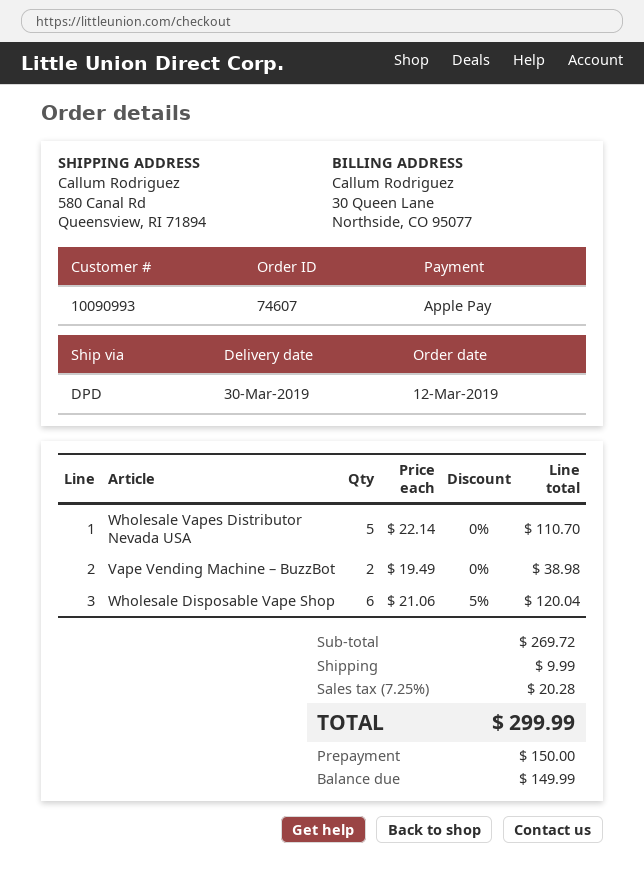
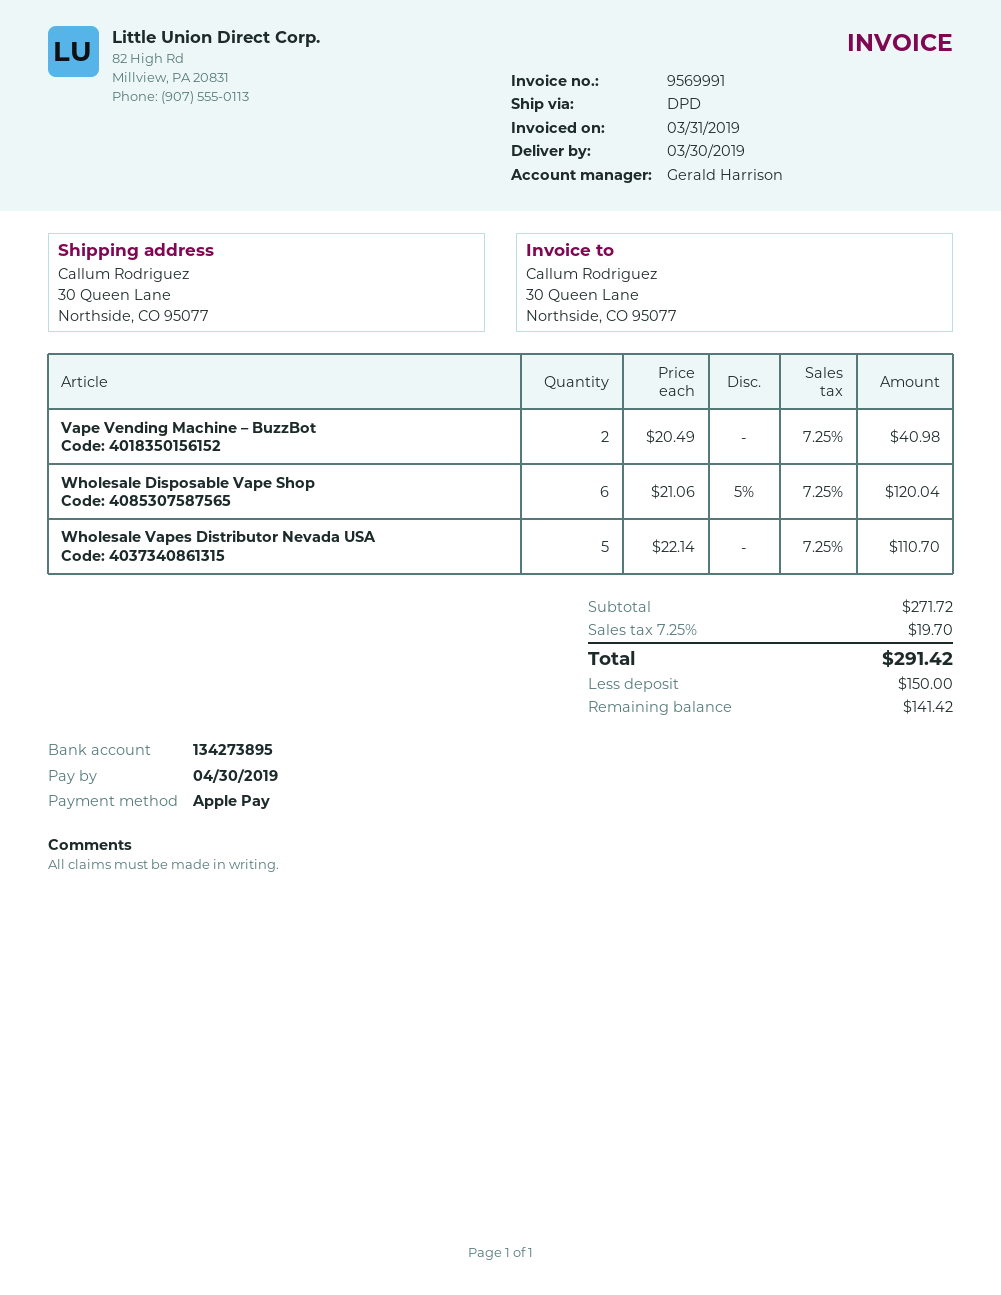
ship to: 580 Canal Rd, Queensview, RI 71894 -> 30 Queen Lane, Northside, CO 95077
Vape Vending Machine – BuzzBot: 2 x 19.49 = 38.98 -> 2 x 20.49 = 40.98
subtotal: 269.72 -> 271.72
shipping: 9.99 -> none
tax: 7.25% = 20.28 -> 7.25% = 19.70
total: 299.99 -> 291.42
balance: 149.99 -> 141.42

